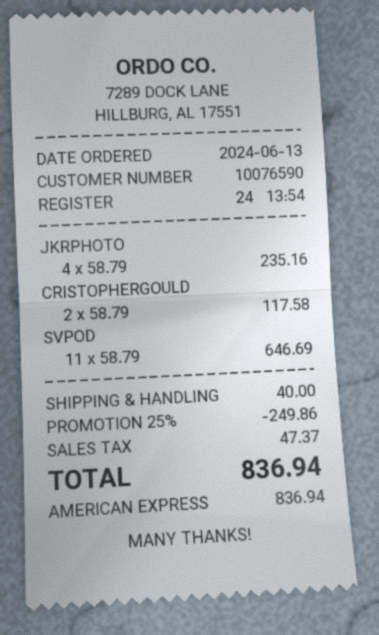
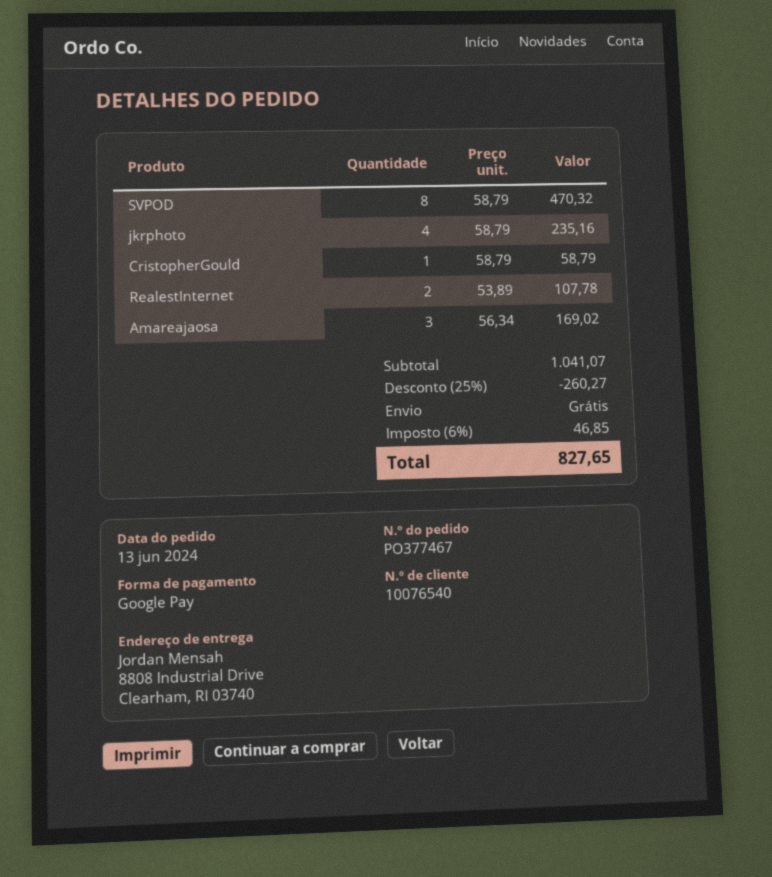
customer number: 10076590 -> 10076540
payment method: American Express -> Google Pay
CRISTOPHERGOULD: 2 x 58.79 = 117.58 -> 1 x 58.79 = 58.79
SVPOD: 11 x 58.79 = 646.69 -> 8 x 58.79 = 470.32
RealestInternet: none -> 2 x 53.89 = 107.78
Amareajaosa: none -> 3 x 56.34 = 169.02
discount: 25% = 249.86 -> 25% = 260.27
shipping: 40.00 -> 0.00
tax: 47.37 -> 46.85
total: 836.94 -> 827.65

